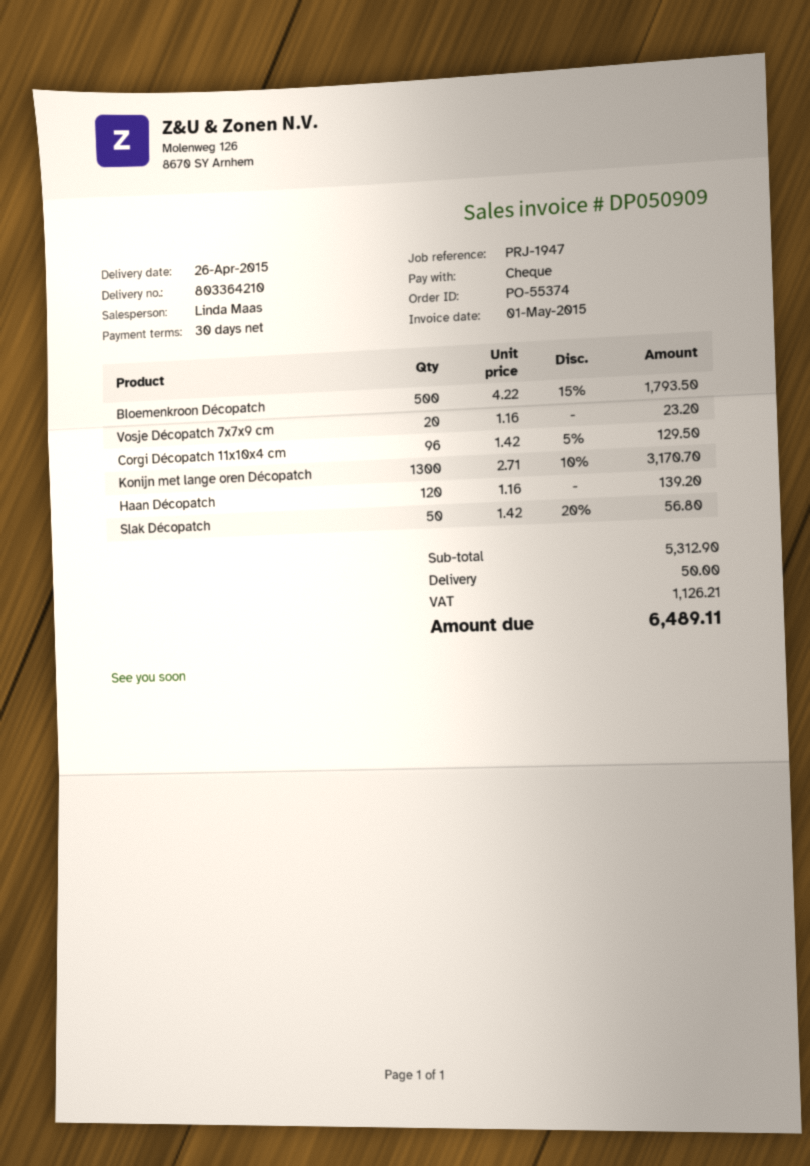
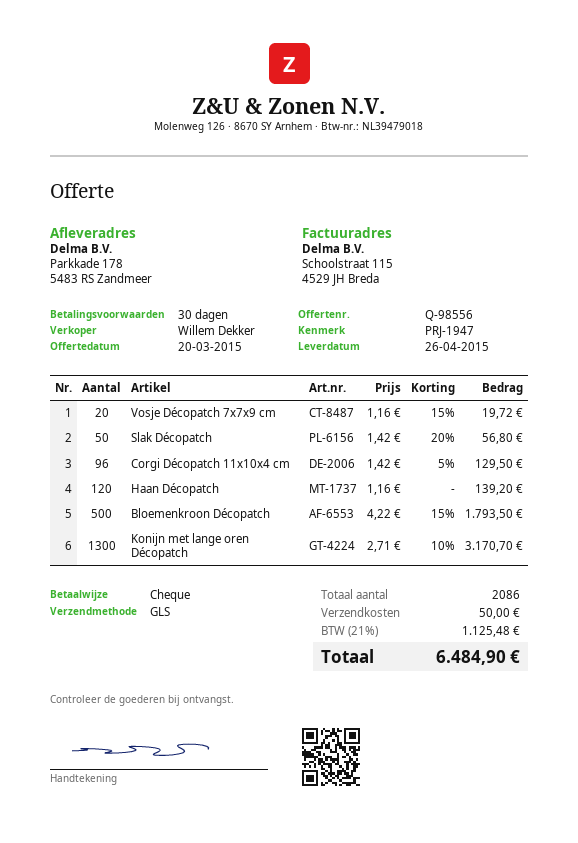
sales rep: Linda Maas -> Willem Dekker
Vosje Décopatch 7x7x9 cm: 20 x 1.16 = 23.20 -> 20 x 1.16 - 15% = 19.72
tax: 1126.21 -> 1125.48
total: 6489.11 -> 6484.90

